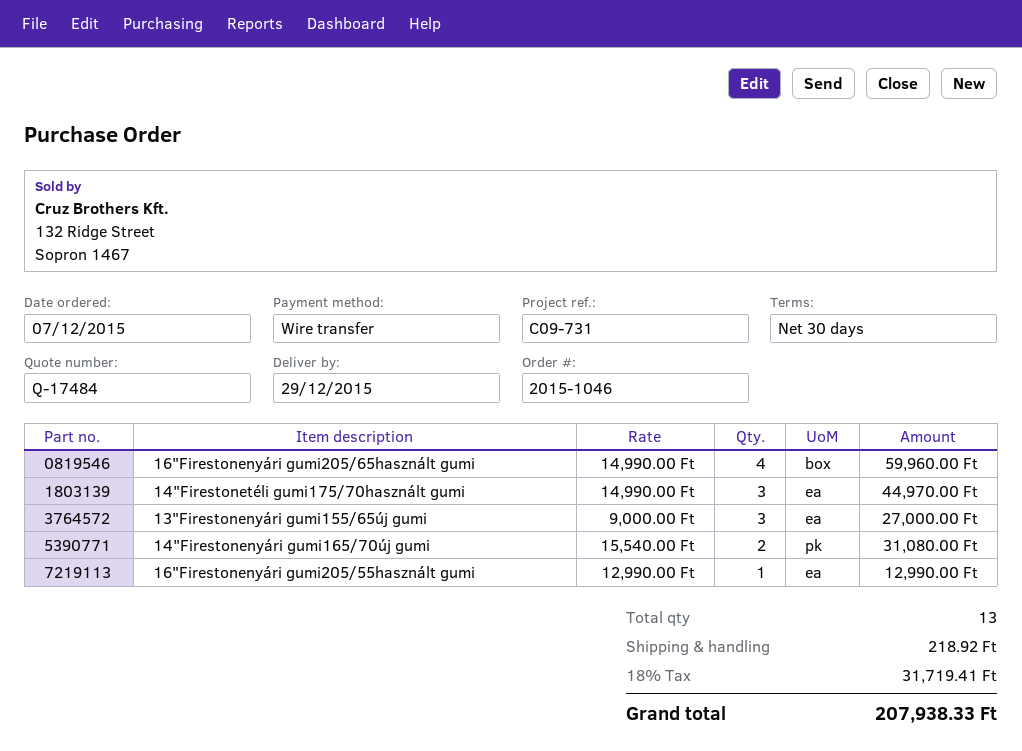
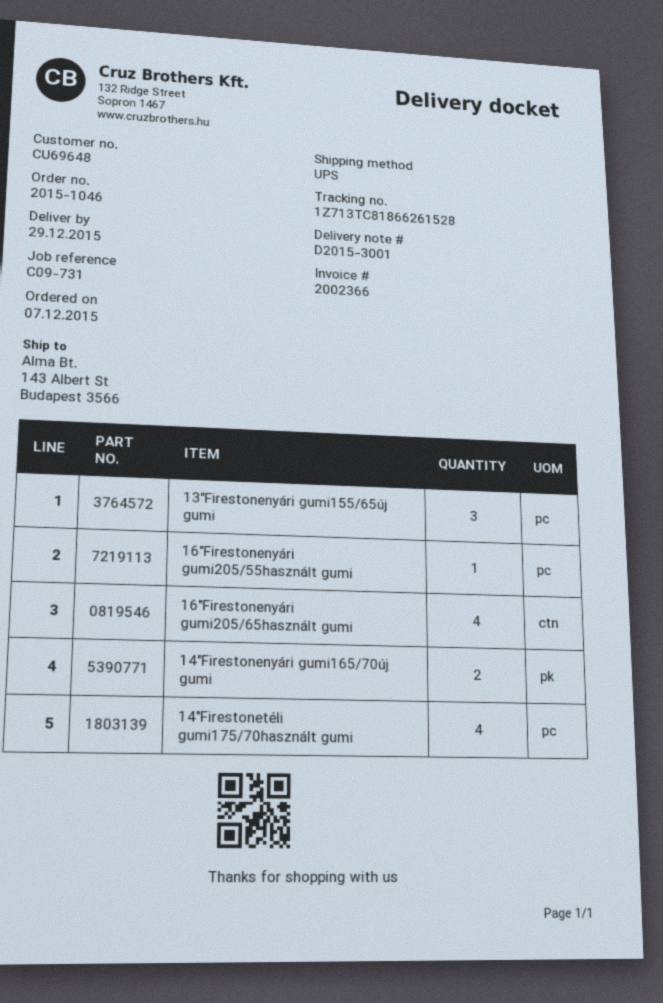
14"Firestonetéli gumi175/70használt gumi: 3 -> 4

